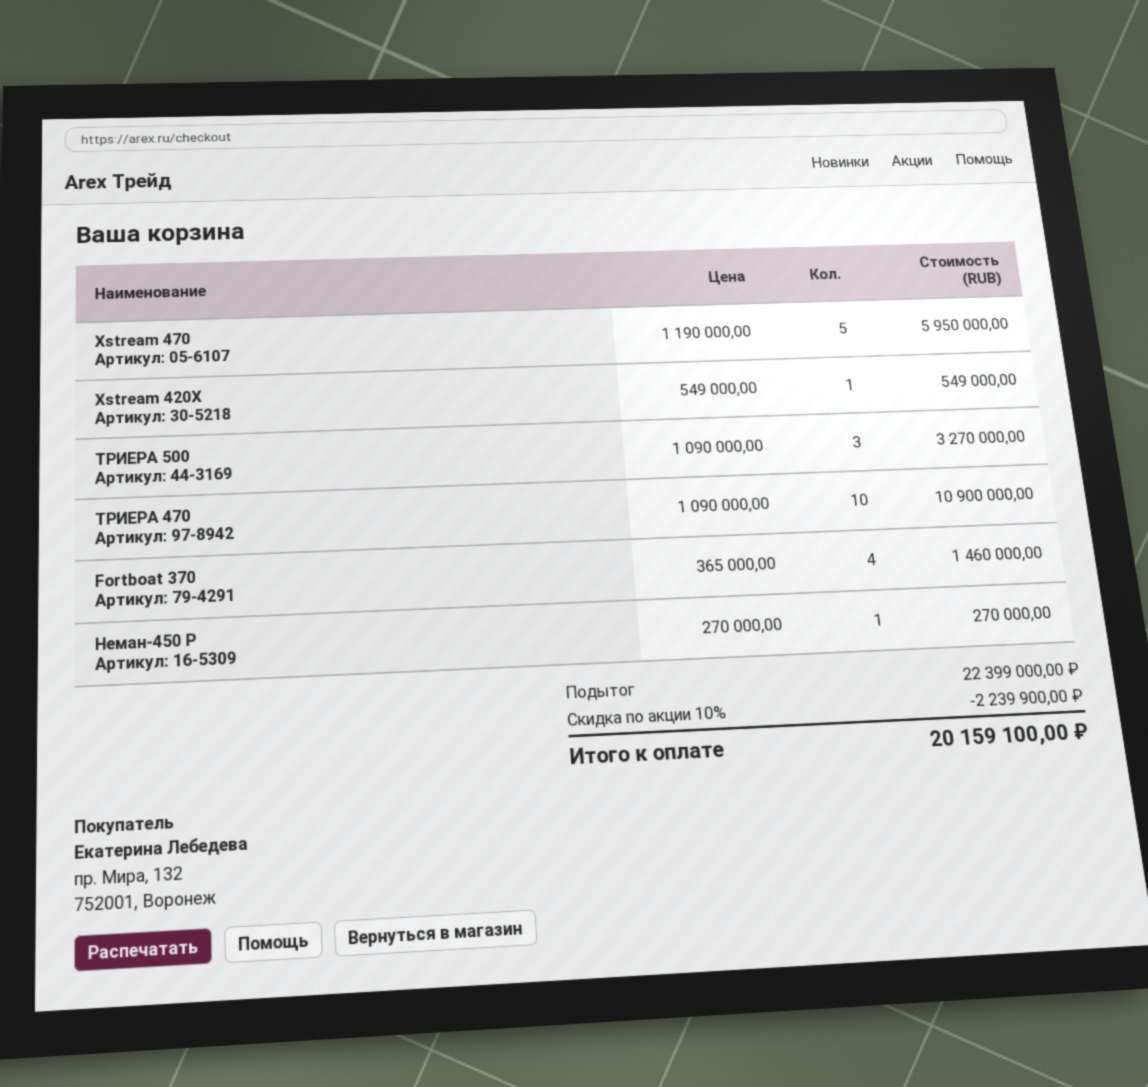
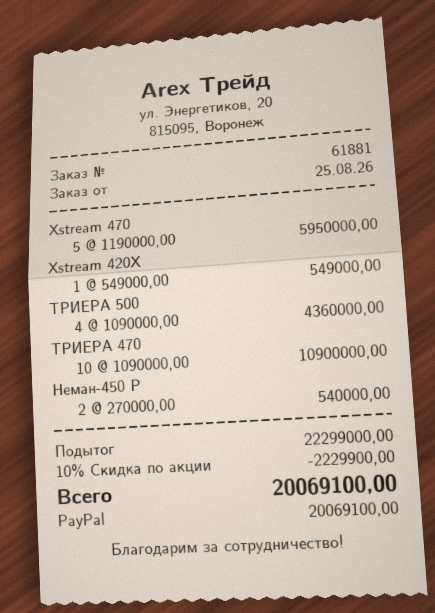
ТРИЕРА 500: 3 x 1090000.00 = 3270000.00 -> 4 x 1090000.00 = 4360000.00
Fortboat 370: 4 x 365000.00 = 1460000.00 -> none
Неман-450 Р: 1 x 270000.00 = 270000.00 -> 2 x 270000.00 = 540000.00
subtotal: 22399000.00 -> 22299000.00
discount: 10% = 2239900.00 -> 10% = 2229900.00
total: 20159100.00 -> 20069100.00

